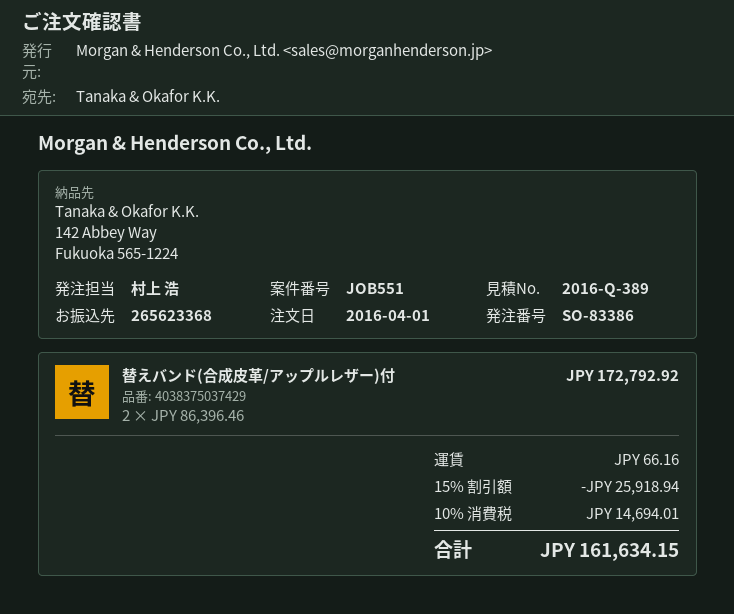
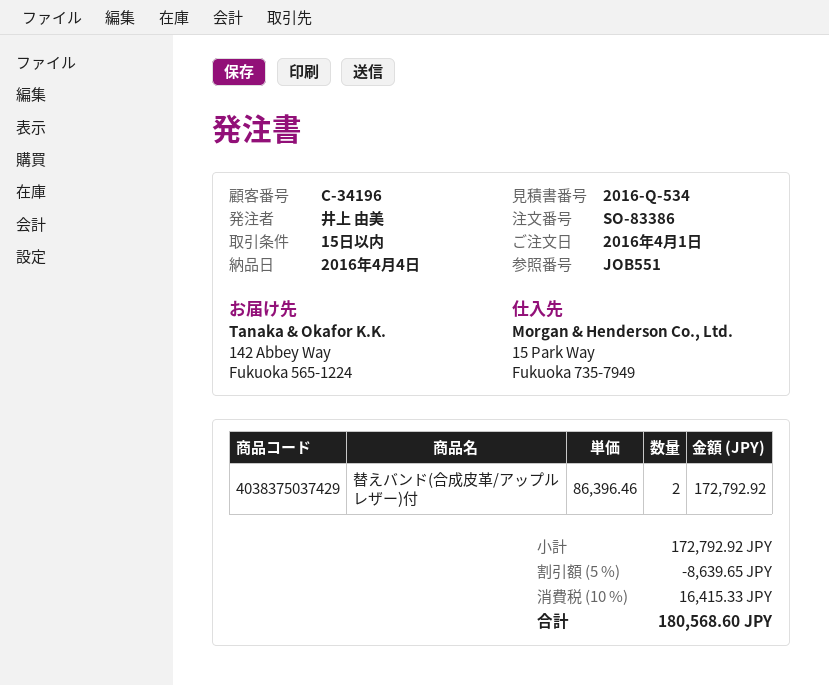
quote number: 2016-Q-389 -> 2016-Q-534
ordered by: 村上 浩 -> 井上 由美
discount: 15% = 25918.94 -> 5% = 8639.65
shipping: 66.16 -> none
tax: 10% = 14694.01 -> 10% = 16415.33
total: 161634.15 -> 180568.60

